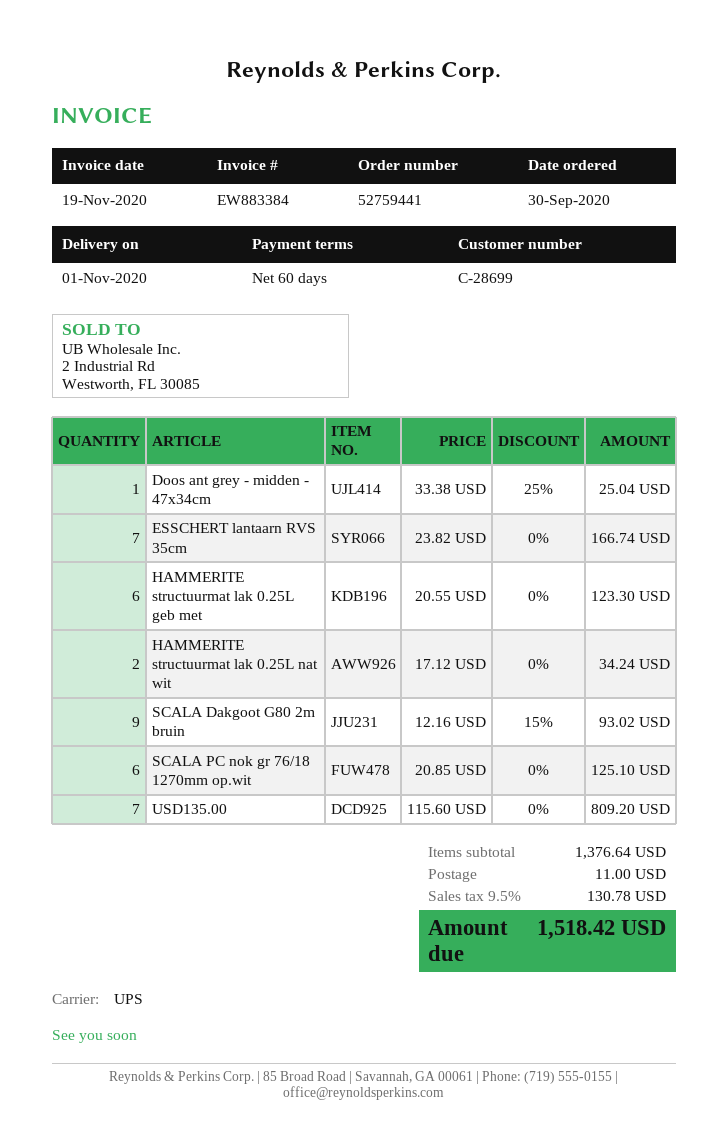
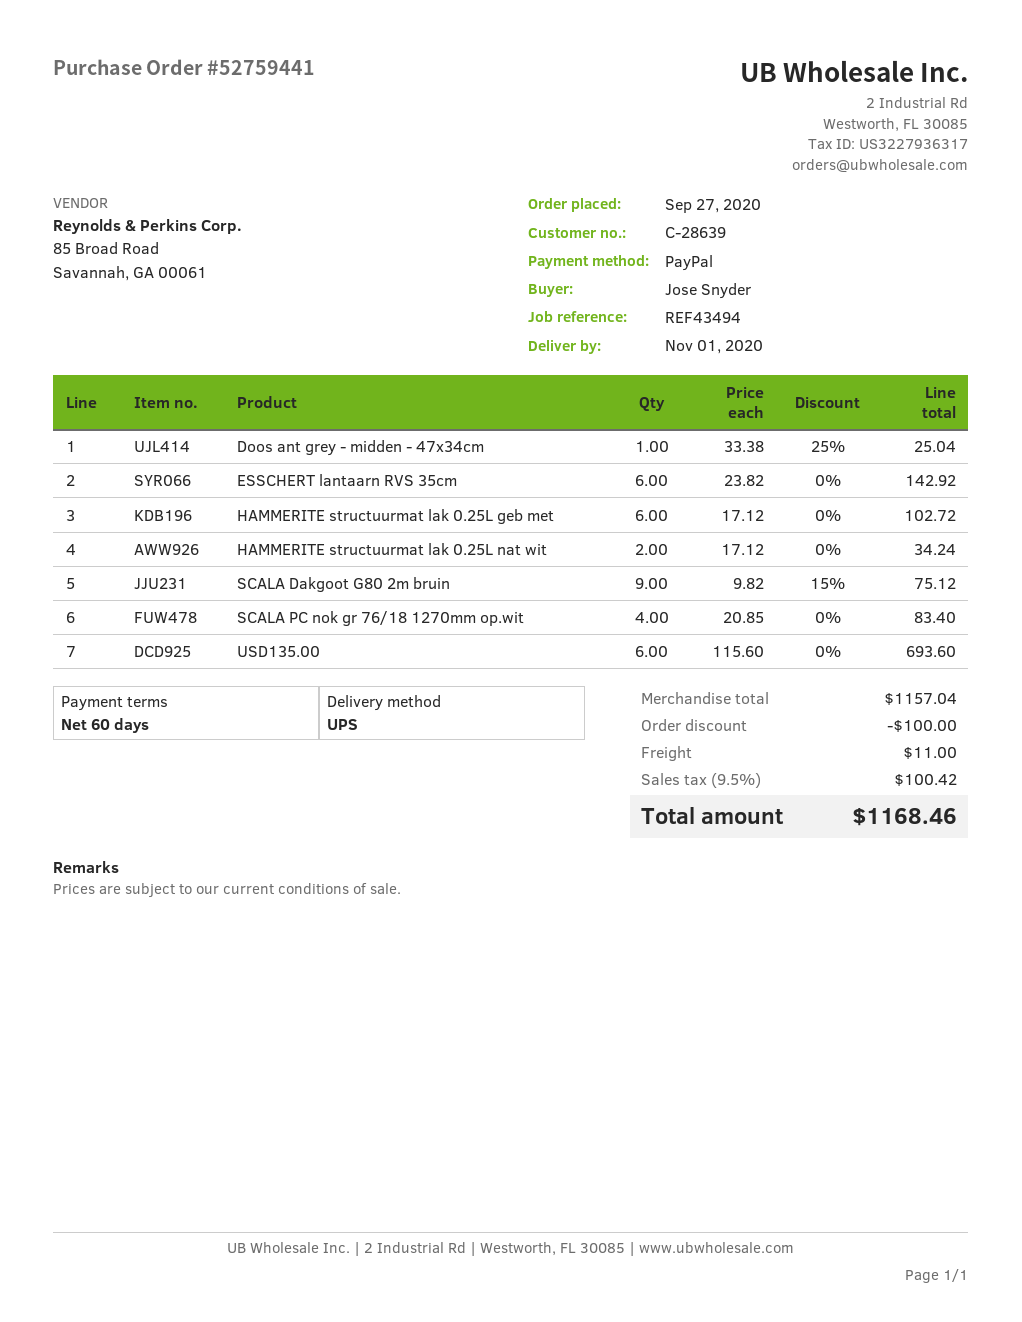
order date: 2020-09-30 -> 2020-09-27
customer number: C-28699 -> C-28639
ESSCHERT lantaarn RVS 35cm: 7 x 23.82 = 166.74 -> 6 x 23.82 = 142.92
HAMMERITE structuurmat lak 0.25L geb met: 6 x 20.55 = 123.30 -> 6 x 17.12 = 102.72
SCALA Dakgoot G80 2m bruin: 9 x 12.16 - 15% = 93.02 -> 9 x 9.82 - 15% = 75.12
SCALA PC nok gr 76/18 1270mm op.wit: 6 x 20.85 = 125.10 -> 4 x 20.85 = 83.40
USD135.00: 7 x 115.60 = 809.20 -> 6 x 115.60 = 693.60
subtotal: 1376.64 -> 1157.04
discount: none -> 100.00
tax: 9.5% = 130.78 -> 9.5% = 100.42
total: 1518.42 -> 1168.46

